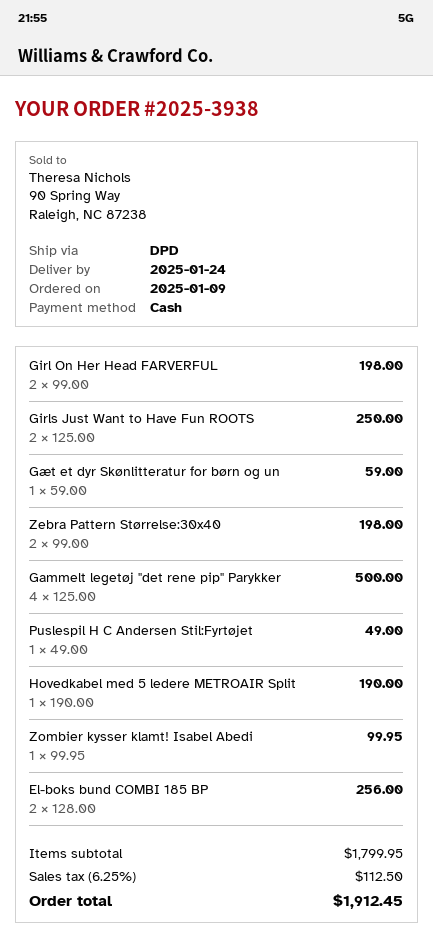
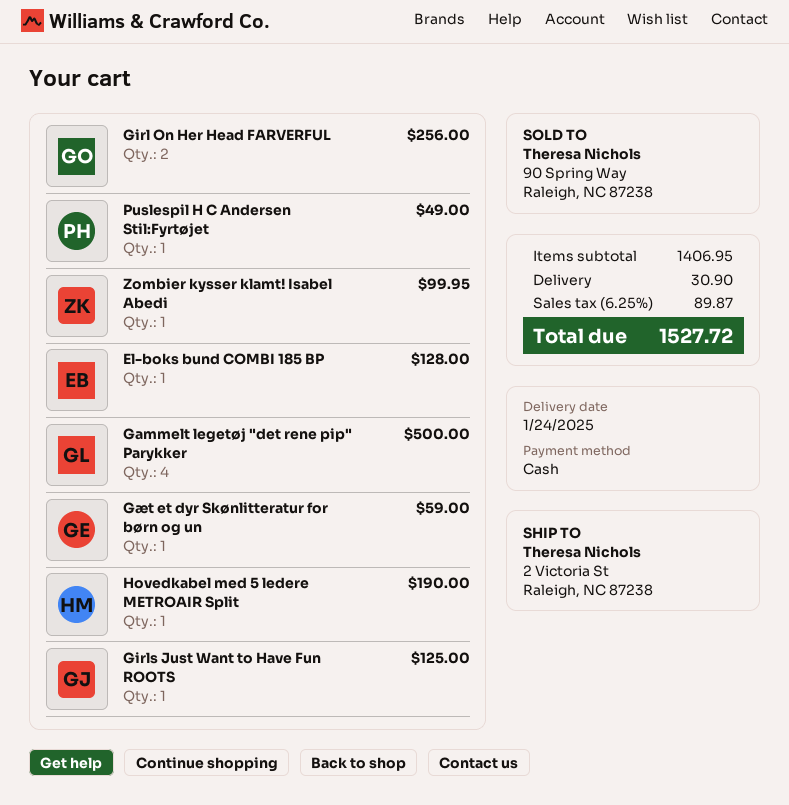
Girl On Her Head FARVERFUL: 2 for 198.00 -> 2 for 256.00
Girls Just Want to Have Fun ROOTS: 2 for 250.00 -> 1 for 125.00
Zebra Pattern Størrelse:30x40: 2 for 198.00 -> none
El-boks bund COMBI 185 BP: 2 for 256.00 -> 1 for 128.00
subtotal: 1799.95 -> 1406.95
shipping: none -> 30.90
tax: 6.25% = 112.50 -> 6.25% = 89.87
total: 1912.45 -> 1527.72

